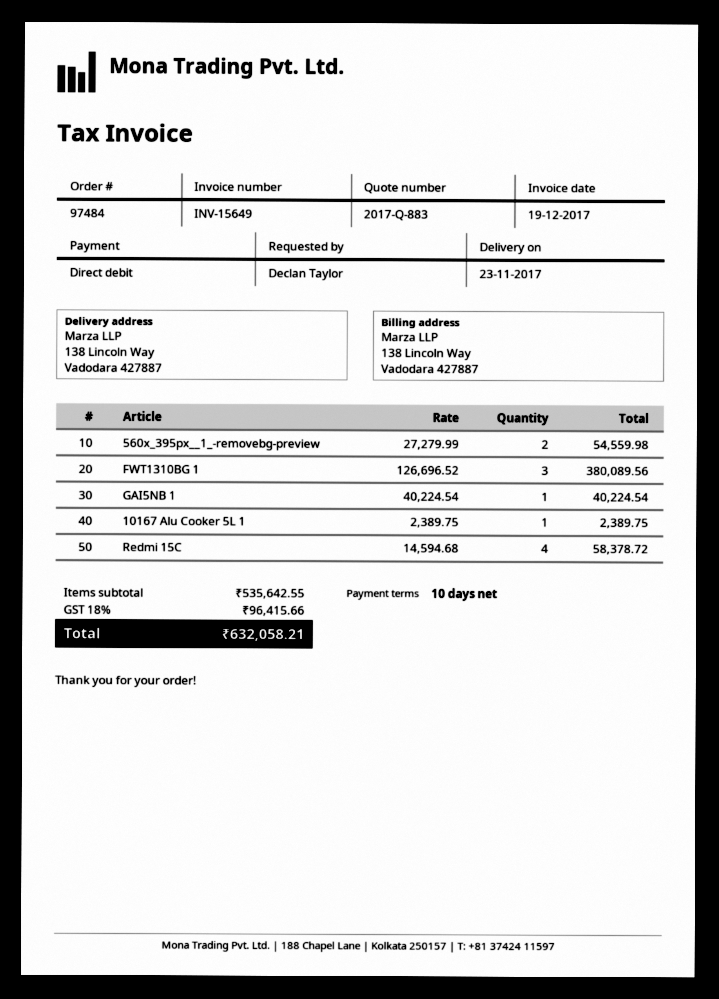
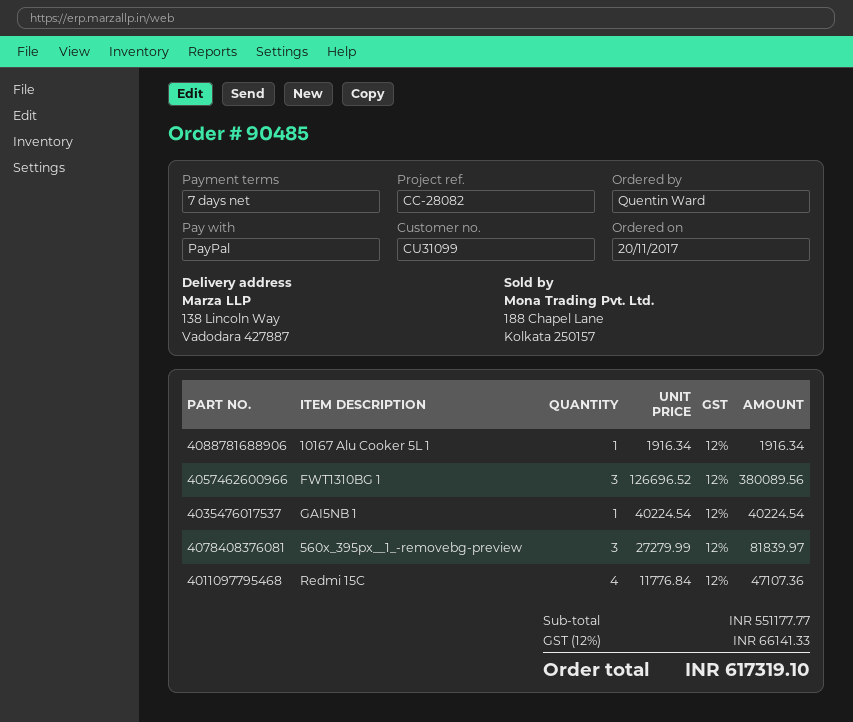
order number: 97484 -> 90485
payment terms: 10 days -> 7 days
ordered by: Declan Taylor -> Quentin Ward
payment method: direct debit -> PayPal
560x_395px__1_-removebg-preview: 2 x 27279.99 = 54559.98 -> 3 x 27279.99 = 81839.97
10167 Alu Cooker 5L 1: 1 x 2389.75 = 2389.75 -> 1 x 1916.34 = 1916.34
Redmi 15C: 4 x 14594.68 = 58378.72 -> 4 x 11776.84 = 47107.36
subtotal: 535642.55 -> 551177.77
tax: 18% = 96415.66 -> 12% = 66141.33
total: 632058.21 -> 617319.10

